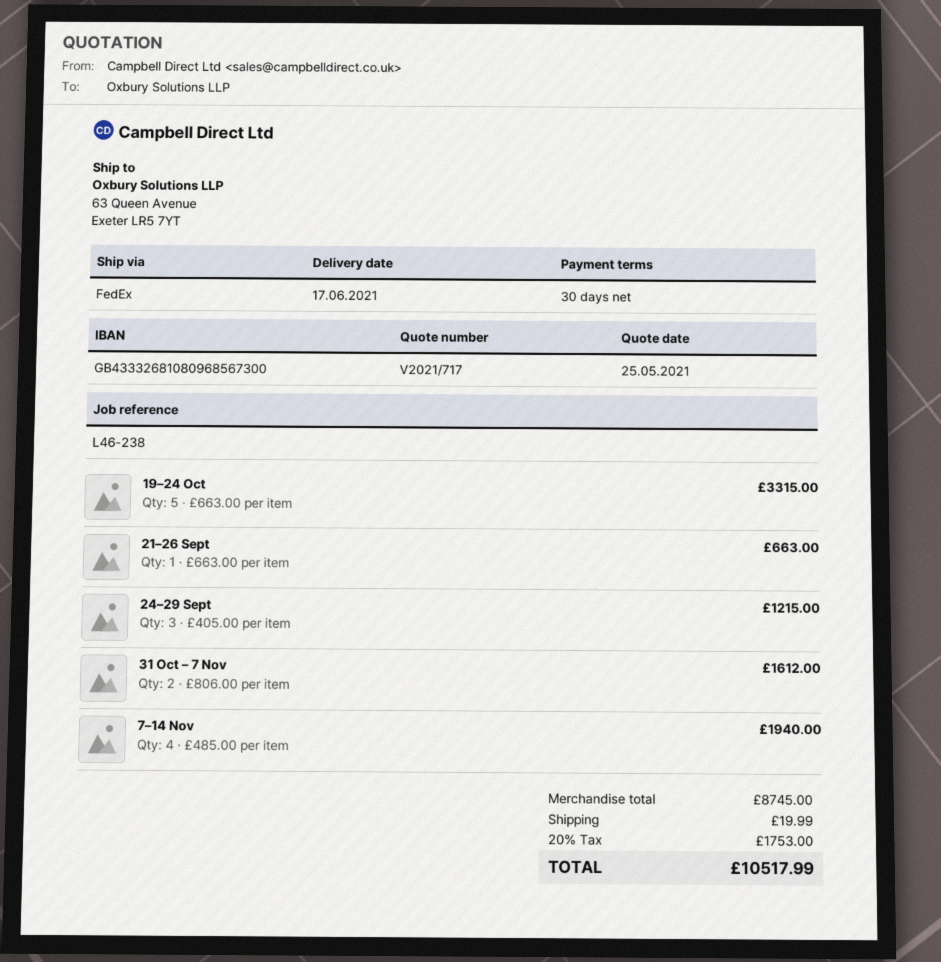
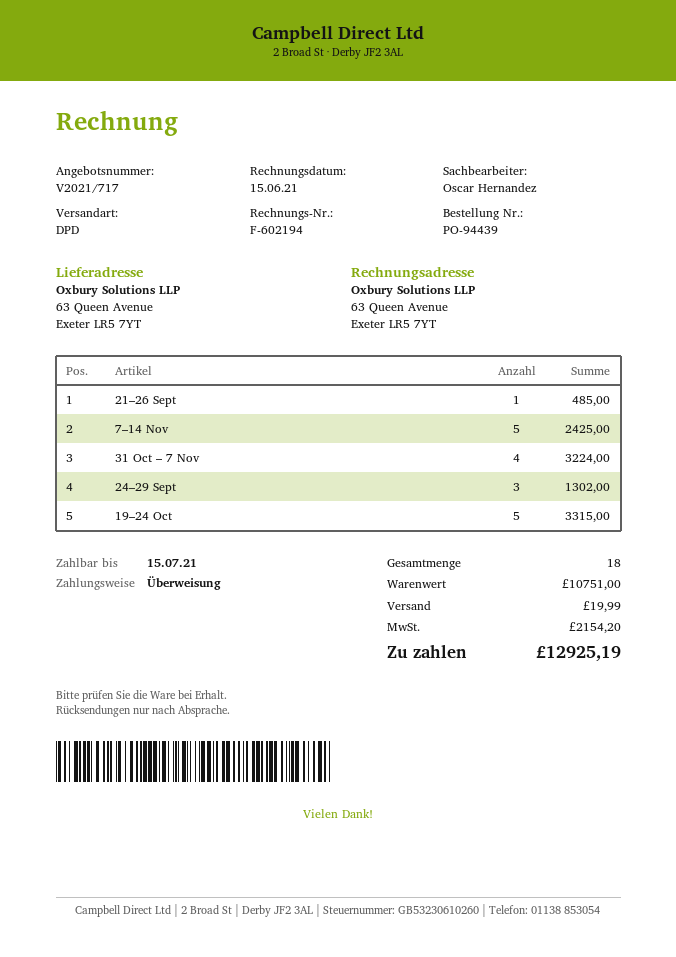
shipping method: FedEx -> DPD
21–26 Sept: 1 for 663.00 -> 1 for 485.00
24–29 Sept: 3 for 1215.00 -> 3 for 1302.00
31 Oct – 7 Nov: 2 for 1612.00 -> 4 for 3224.00
7–14 Nov: 4 for 1940.00 -> 5 for 2425.00
subtotal: 8745.00 -> 10751.00
tax: 1753.00 -> 2154.20
total: 10517.99 -> 12925.19

